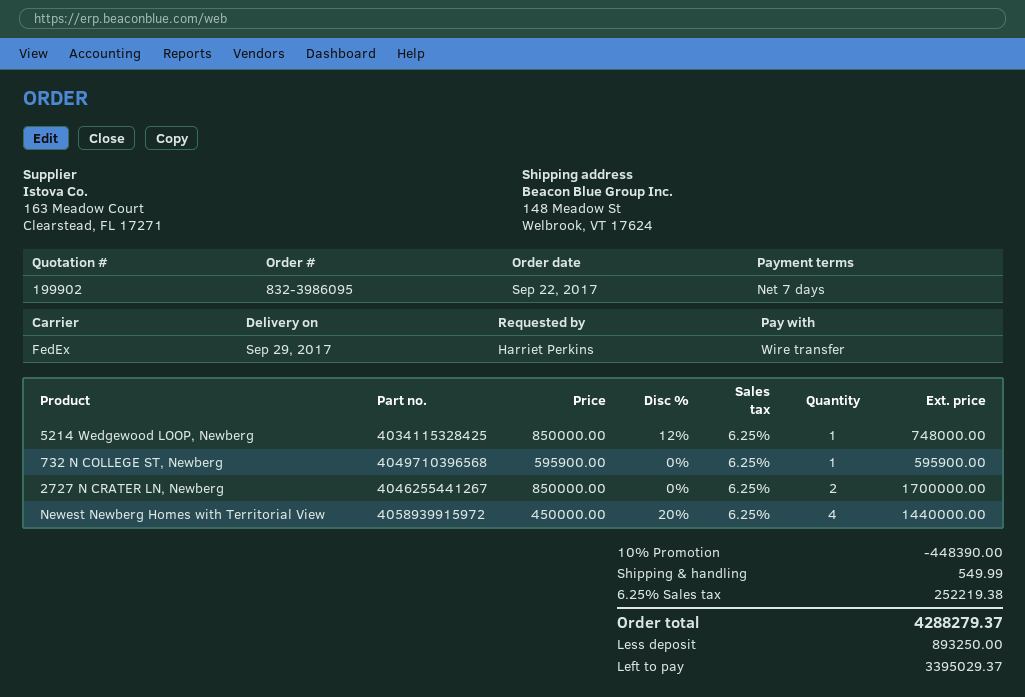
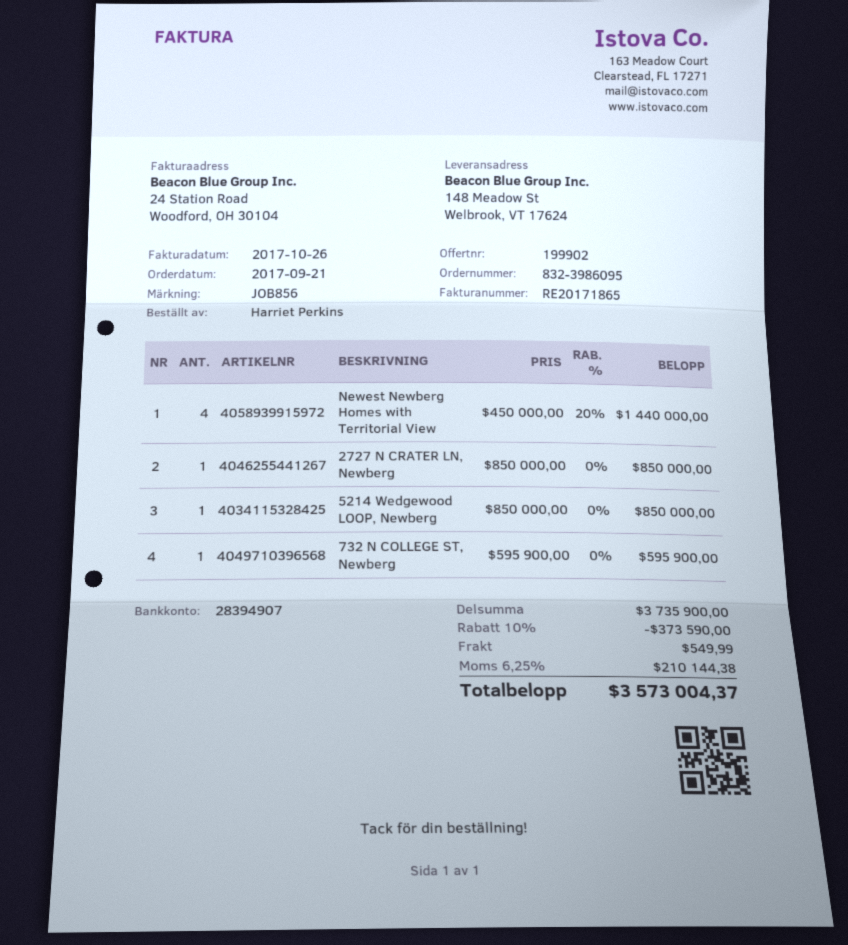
order date: 2017-09-22 -> 2017-09-21
5214 Wedgewood LOOP, Newberg: 1 x 850000.00 - 12% = 748000.00 -> 1 x 850000.00 = 850000.00
2727 N CRATER LN, Newberg: 2 x 850000.00 = 1700000.00 -> 1 x 850000.00 = 850000.00
discount: 10% = 448390.00 -> 10% = 373590.00
tax: 6.25% = 252219.38 -> 6.25% = 210144.38
total: 4288279.37 -> 3573004.37

